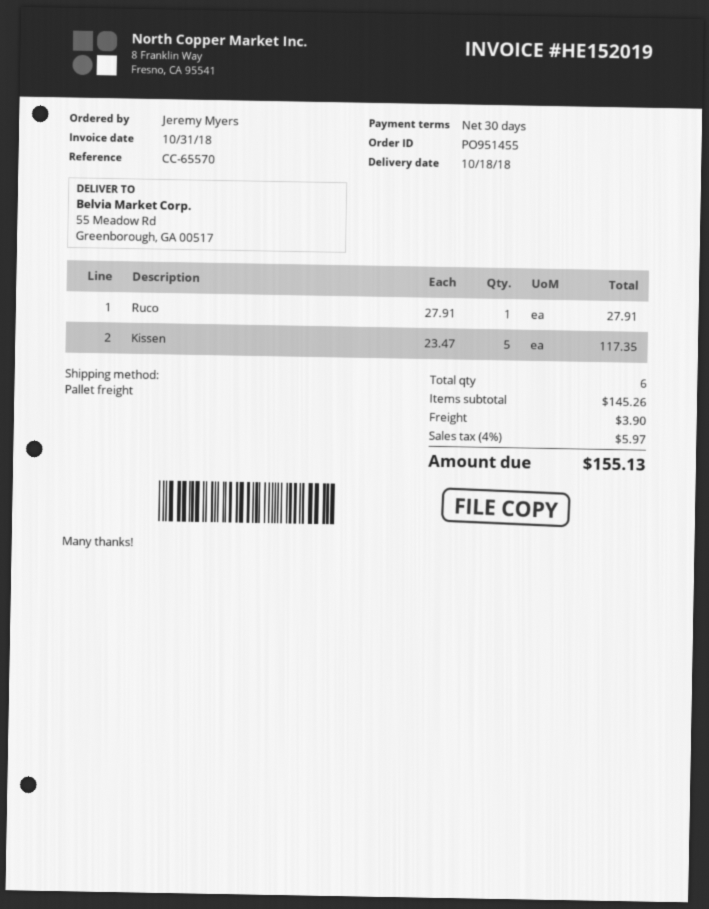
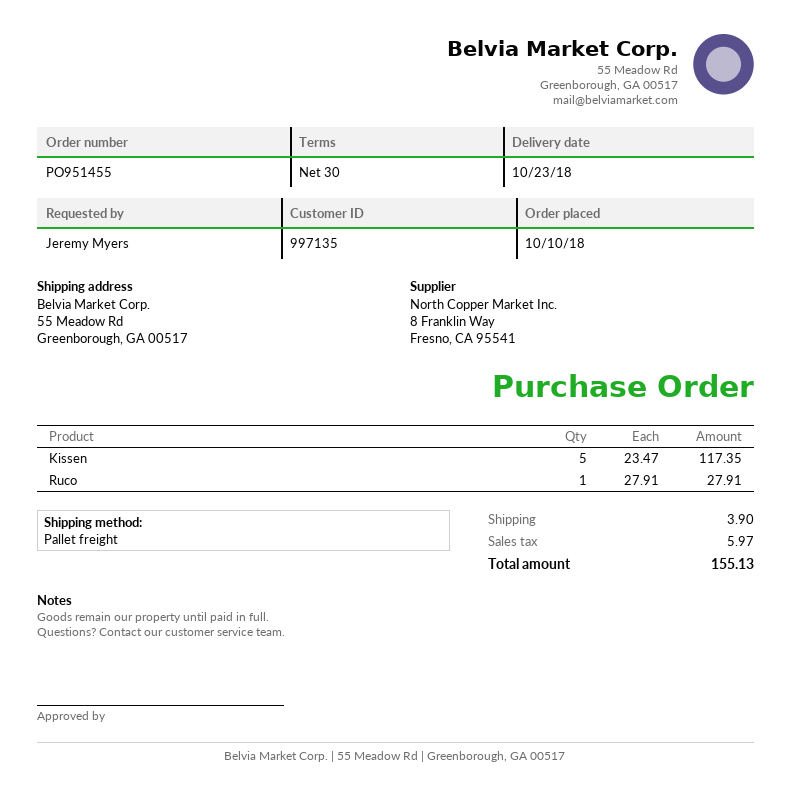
delivery date: 2018-10-18 -> 2018-10-23

